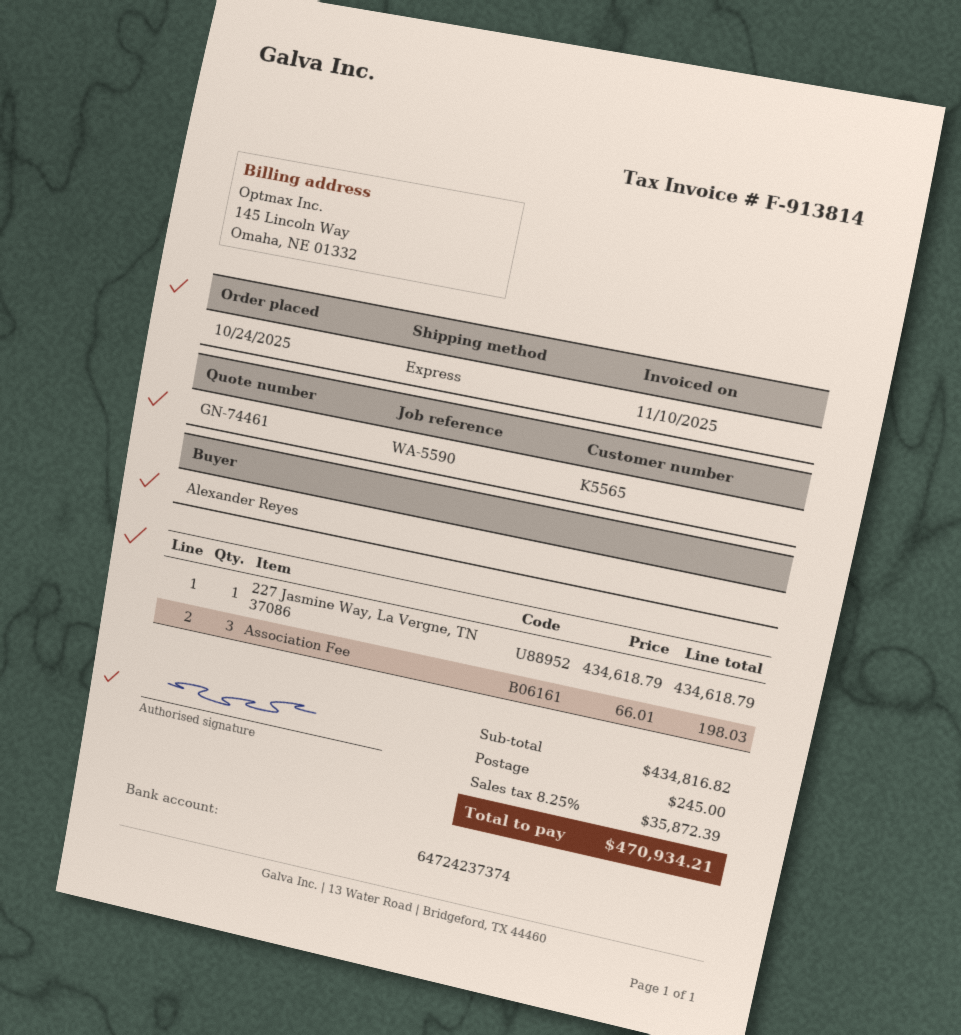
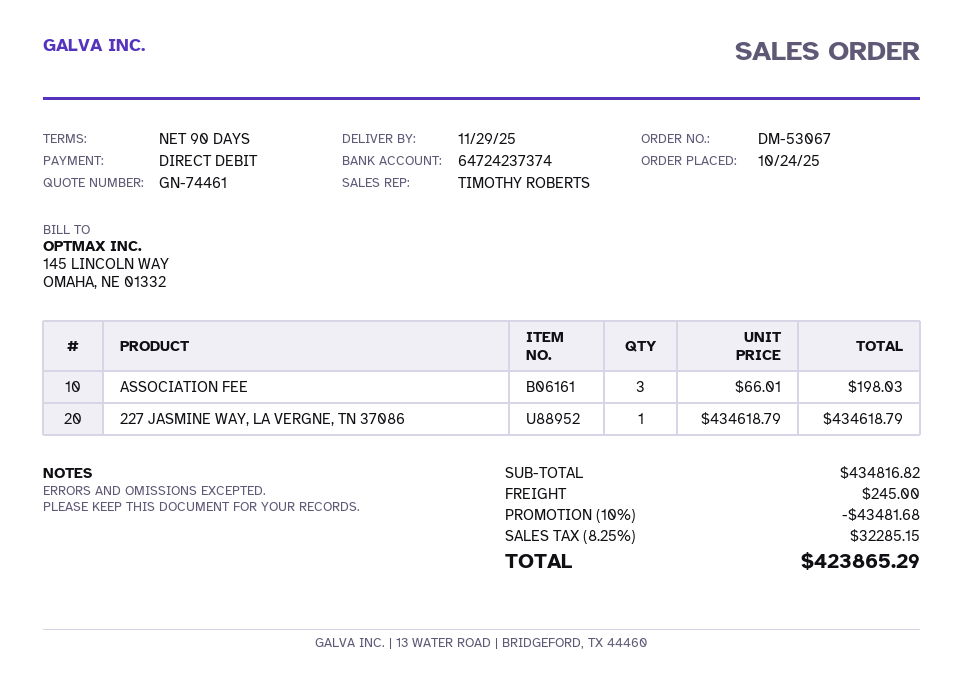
discount: none -> 10% = 43481.68
tax: 8.25% = 35872.39 -> 8.25% = 32285.15
total: 470934.21 -> 423865.29

